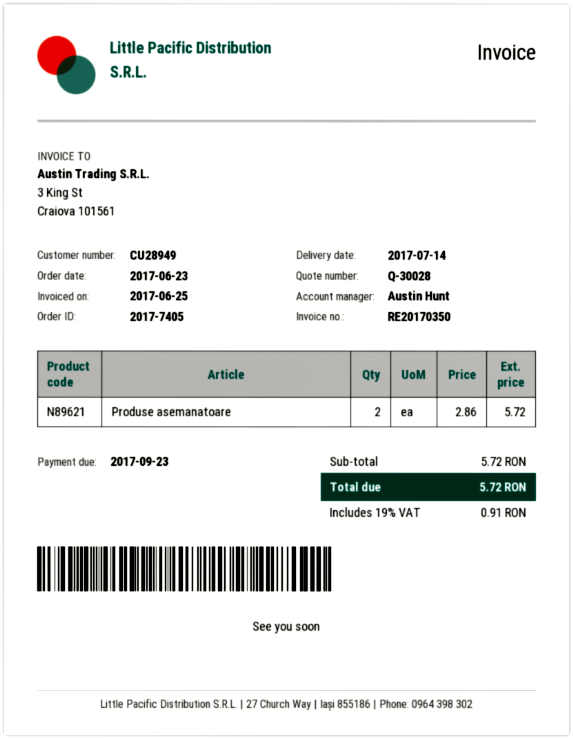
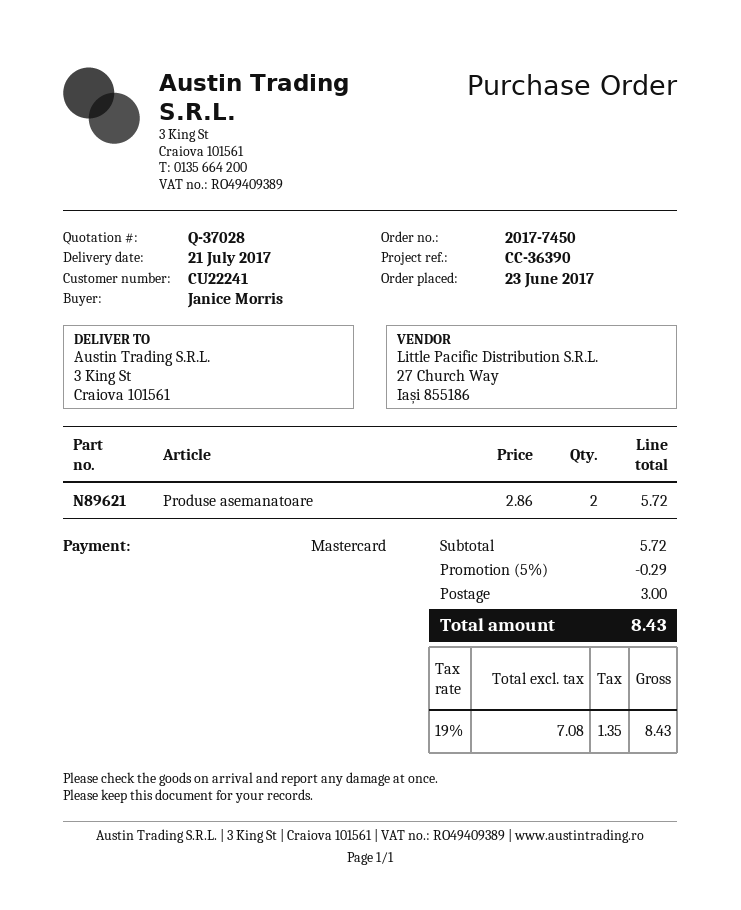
quote number: Q-30028 -> Q-37028
order number: 2017-7405 -> 2017-7450
delivery date: 2017-07-14 -> 2017-07-21
customer number: CU28949 -> CU22241
discount: none -> 5% = 0.29
shipping: none -> 3.00
tax: 19% = 0.91 -> 19% = 1.35
total: 5.72 -> 8.43

